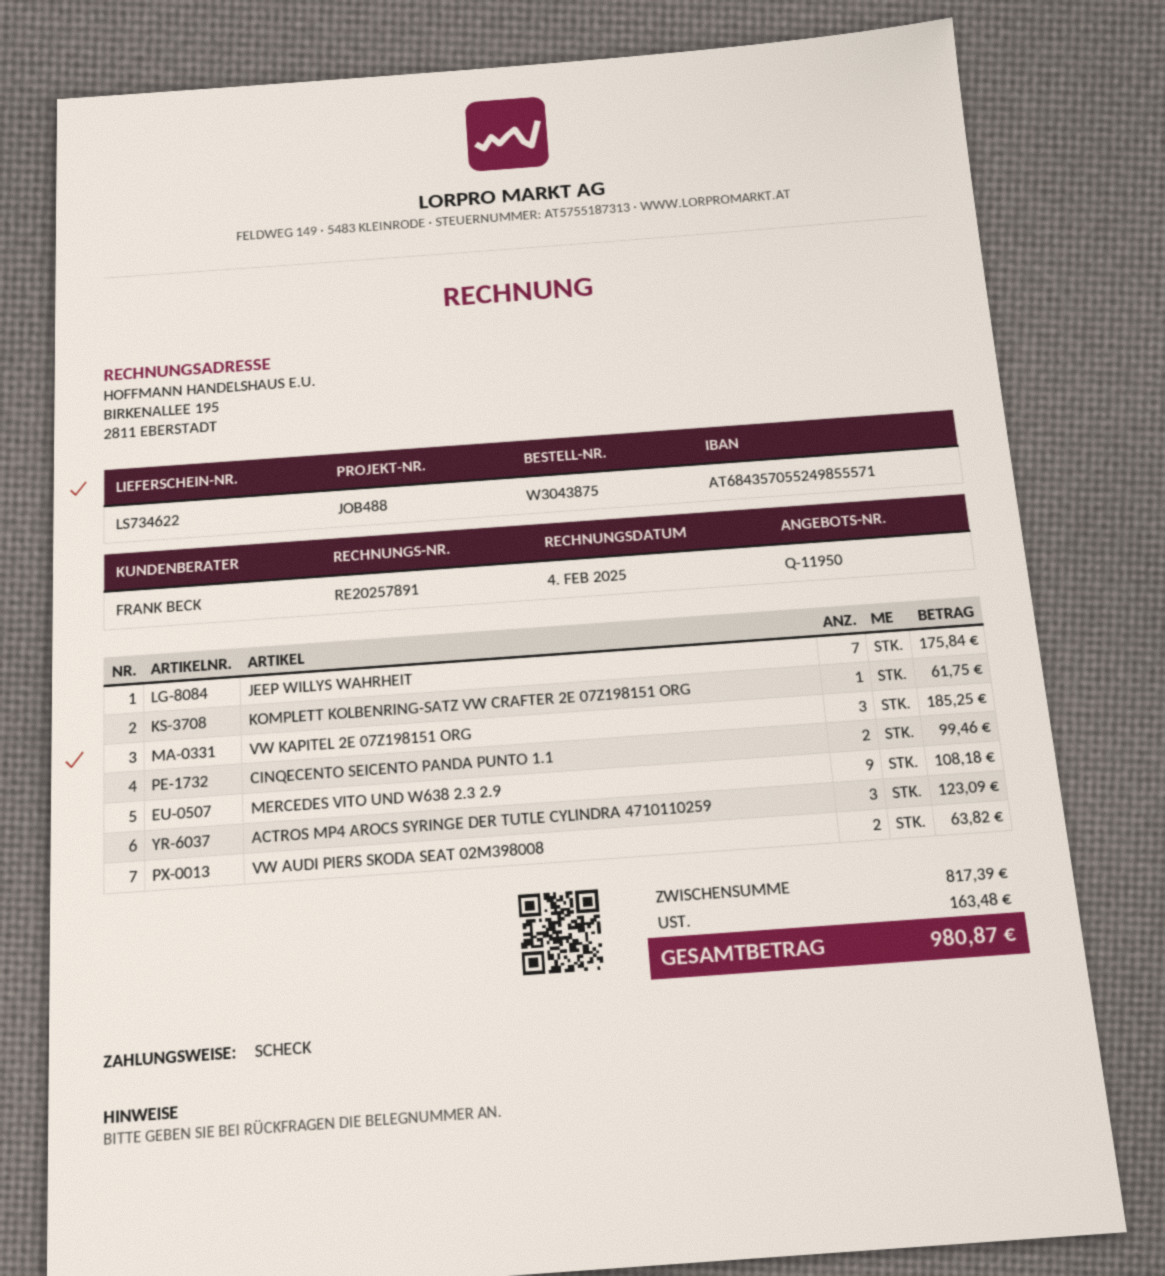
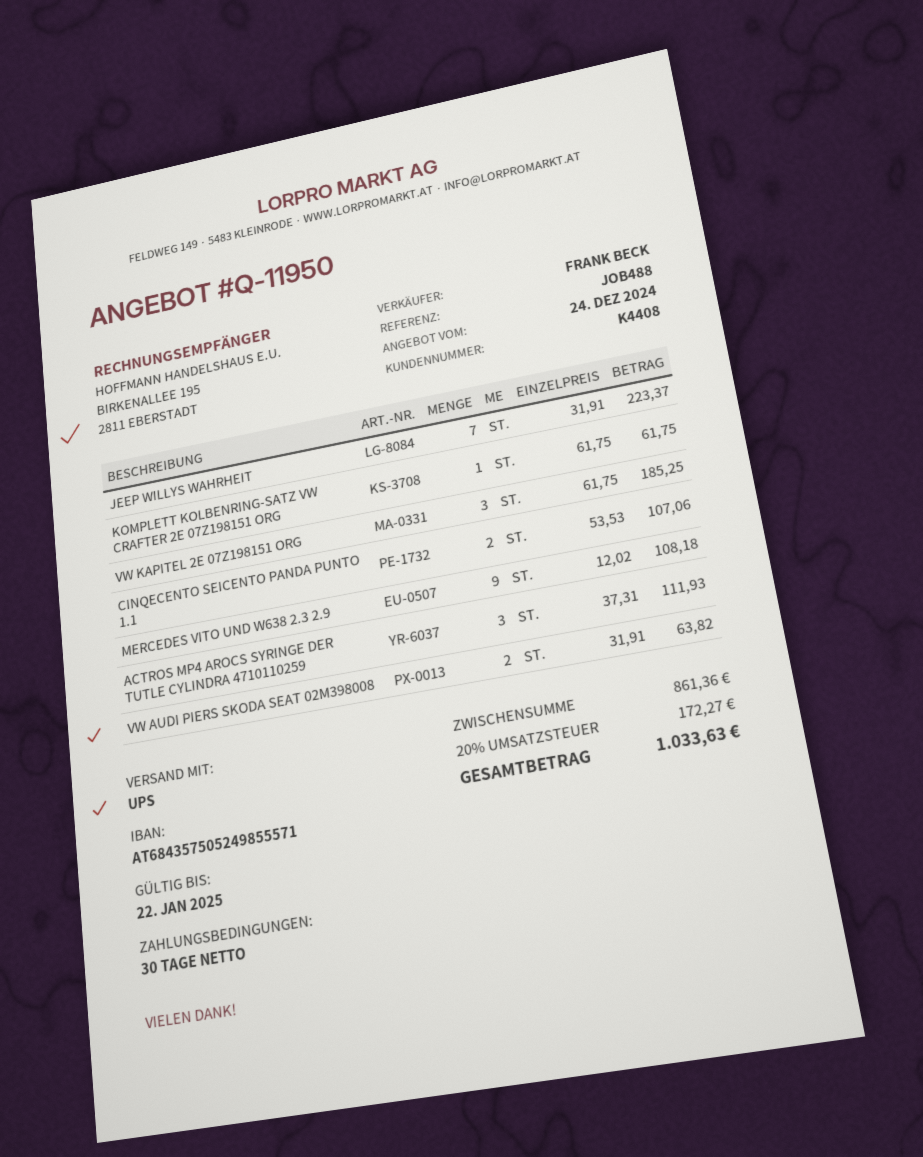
bank account: AT684357055249855571 -> AT684357505249855571
JEEP WILLYS WAHRHEIT: 7 for 175.84 -> 7 for 223.37
CINQECENTO SEICENTO PANDA PUNTO 1.1: 2 for 99.46 -> 2 for 107.06
ACTROS MP4 AROCS SYRINGE DER TUTLE CYLINDRA 4710110259: 3 for 123.09 -> 3 for 111.93
subtotal: 817.39 -> 861.36
tax: 163.48 -> 172.27
total: 980.87 -> 1033.63

